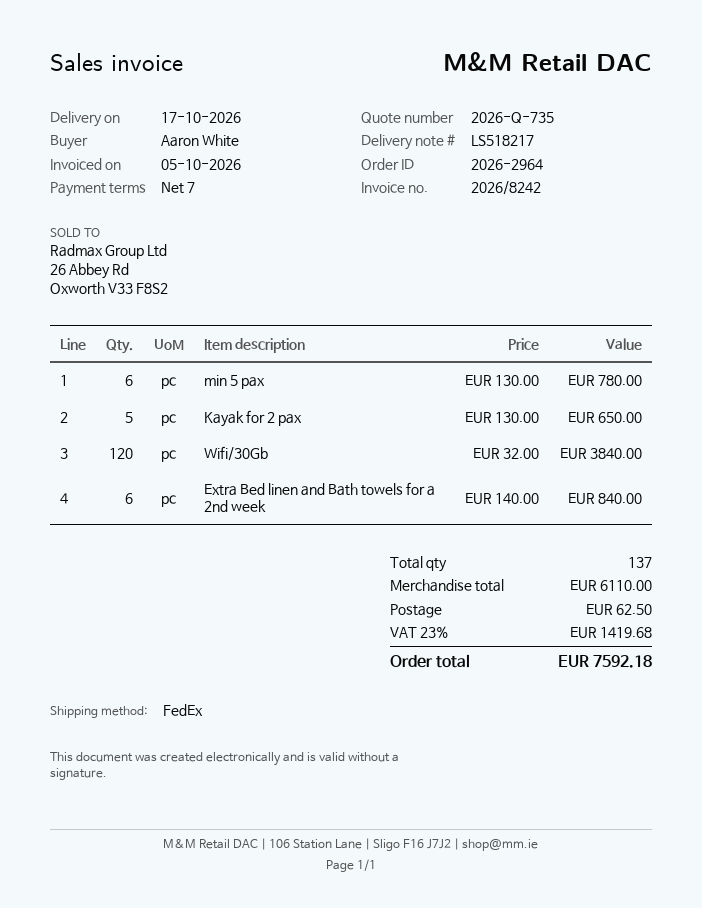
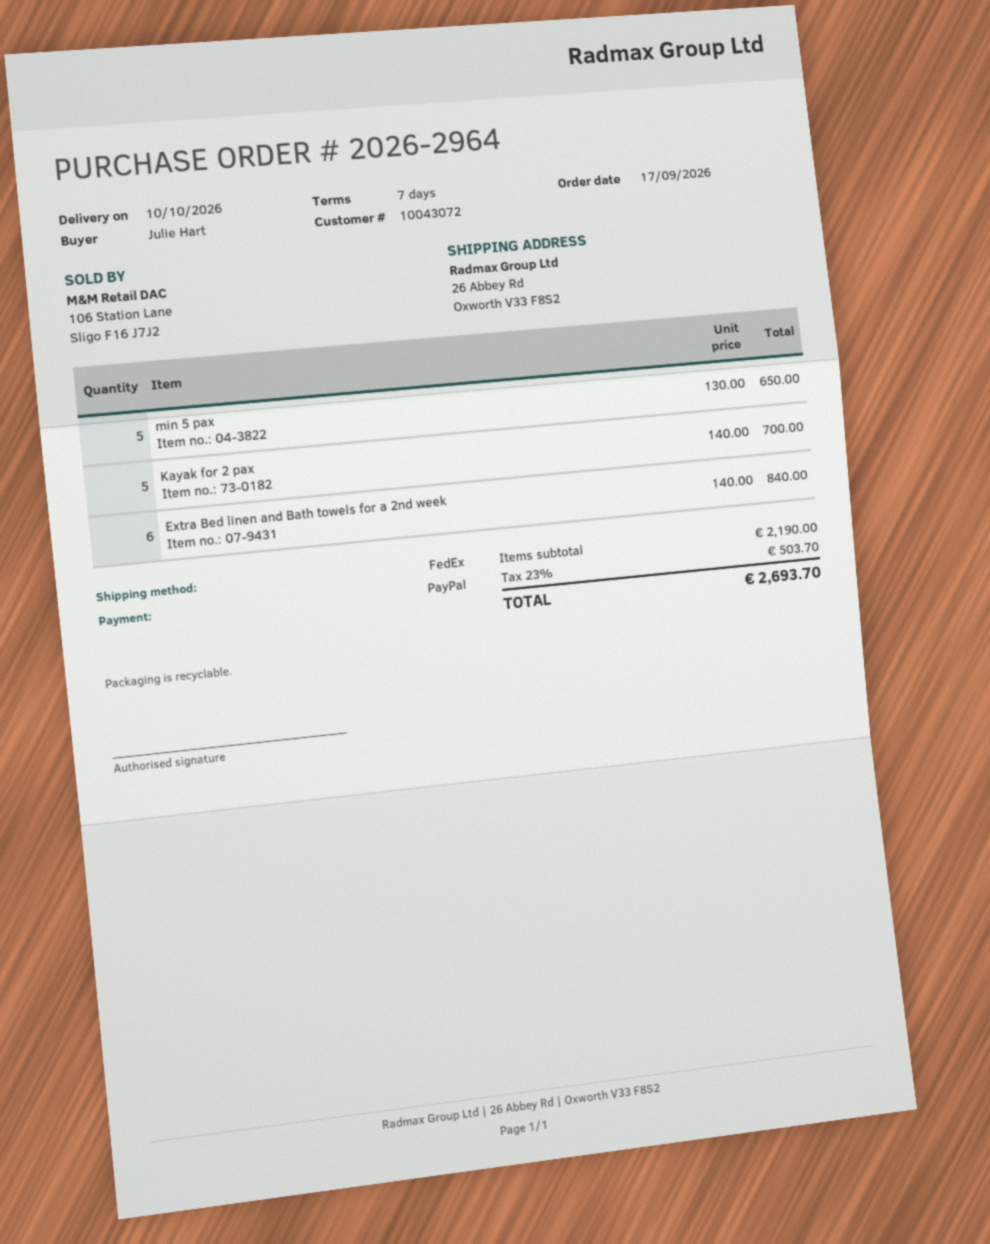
delivery date: 2026-10-17 -> 2026-10-10
ordered by: Aaron White -> Julie Hart
min 5 pax: 6 x 130.00 = 780.00 -> 5 x 130.00 = 650.00
Kayak for 2 pax: 5 x 130.00 = 650.00 -> 5 x 140.00 = 700.00
Wifi/30Gb: 120 x 32.00 = 3840.00 -> none
subtotal: 6110.00 -> 2190.00
shipping: 62.50 -> none
tax: 23% = 1419.68 -> 23% = 503.70
total: 7592.18 -> 2693.70

